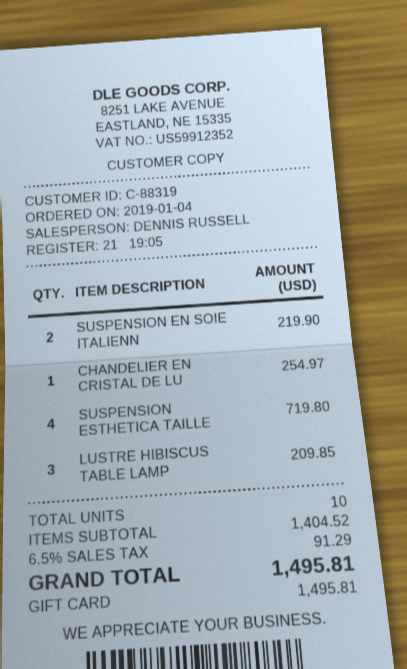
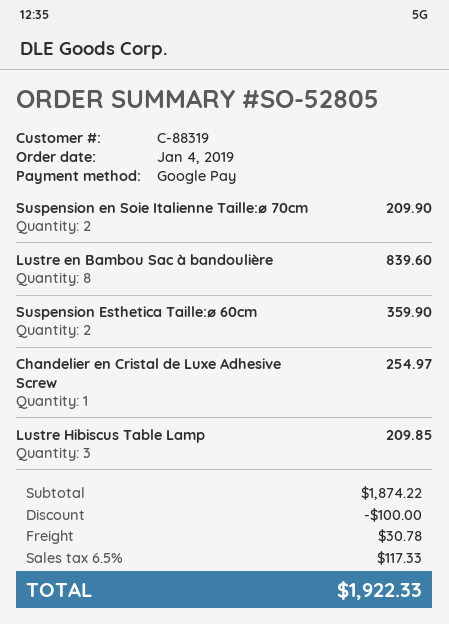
payment method: gift card -> Google Pay
SUSPENSION EN SOIE ITALIENN: 2 for 219.90 -> 2 for 209.90
SUSPENSION ESTHETICA TAILLE: 4 for 719.80 -> 2 for 359.90
Lustre en Bambou Sac à bandoulière: none -> 8 for 839.60
subtotal: 1404.52 -> 1874.22
discount: none -> 100.00
shipping: none -> 30.78
tax: 6.5% = 91.29 -> 6.5% = 117.33
total: 1495.81 -> 1922.33

